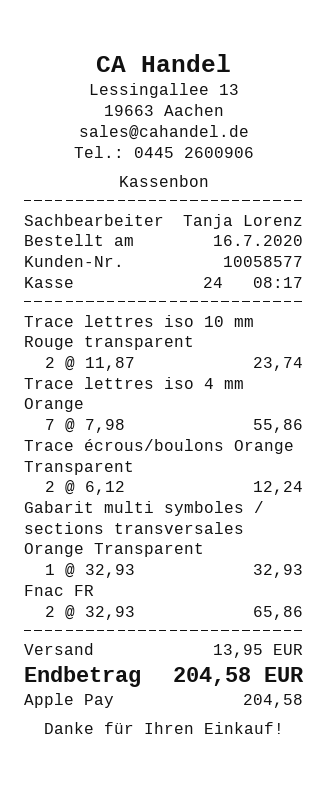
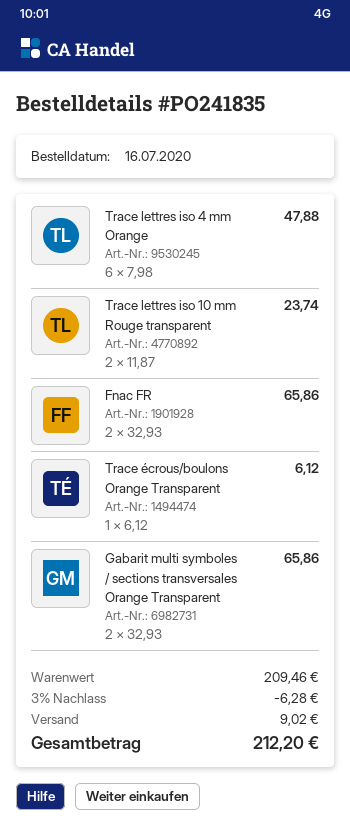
Trace lettres iso 4 mm Orange: 7 x 7.98 = 55.86 -> 6 x 7.98 = 47.88
Trace écrous/boulons Orange Transparent: 2 x 6.12 = 12.24 -> 1 x 6.12 = 6.12
Gabarit multi symboles / sections transversales Orange Transparent: 1 x 32.93 = 32.93 -> 2 x 32.93 = 65.86
discount: none -> 3% = 6.28
shipping: 13.95 -> 9.02
total: 204.58 -> 212.20

